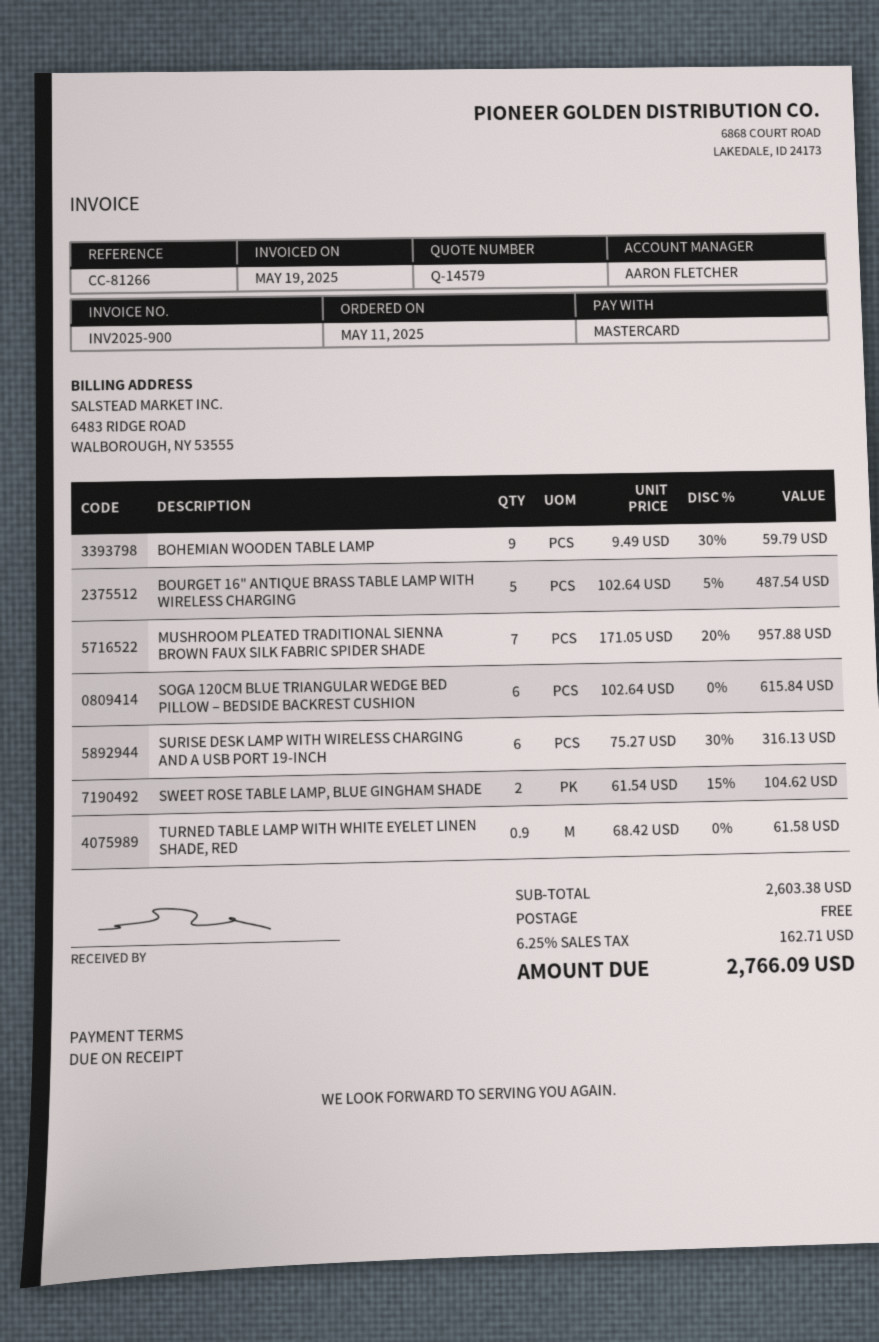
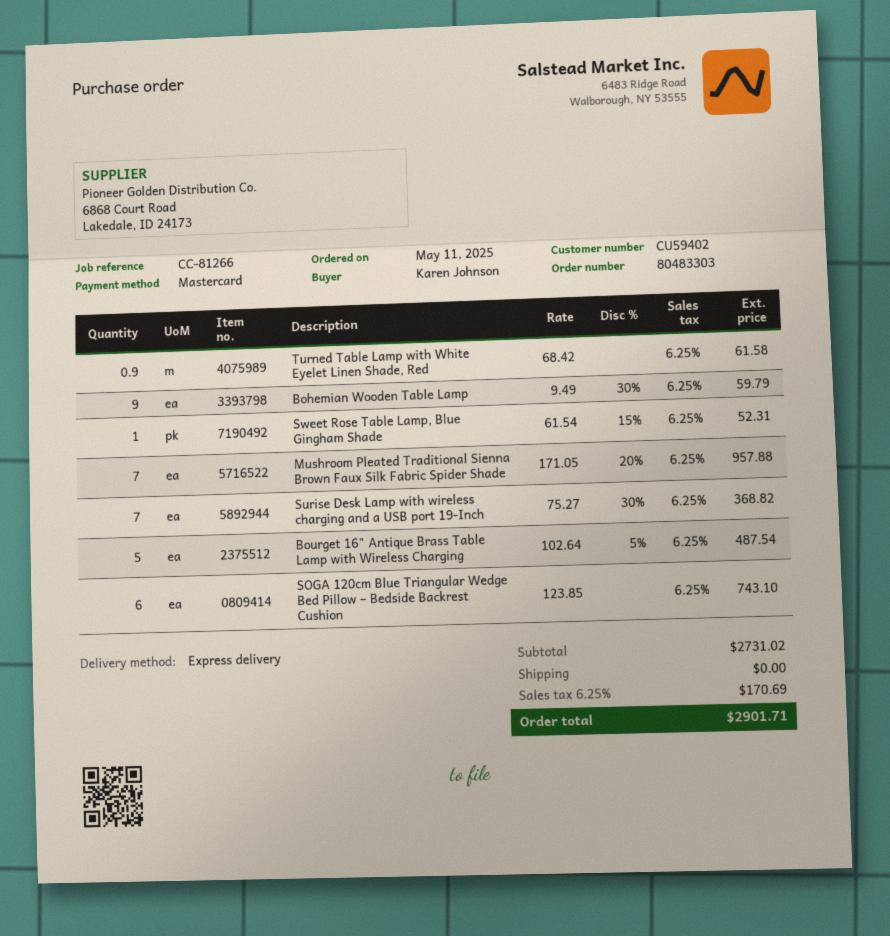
SOGA 120CM BLUE TRIANGULAR WEDGE BED PILLOW – BEDSIDE BACKREST CUSHION: 6 x 102.64 = 615.84 -> 6 x 123.85 = 743.10
SURISE DESK LAMP WITH WIRELESS CHARGING AND A USB PORT 19-INCH: 6 x 75.27 - 30% = 316.13 -> 7 x 75.27 - 30% = 368.82
SWEET ROSE TABLE LAMP, BLUE GINGHAM SHADE: 2 x 61.54 - 15% = 104.62 -> 1 x 61.54 - 15% = 52.31
subtotal: 2603.38 -> 2731.02
tax: 6.25% = 162.71 -> 6.25% = 170.69
total: 2766.09 -> 2901.71

